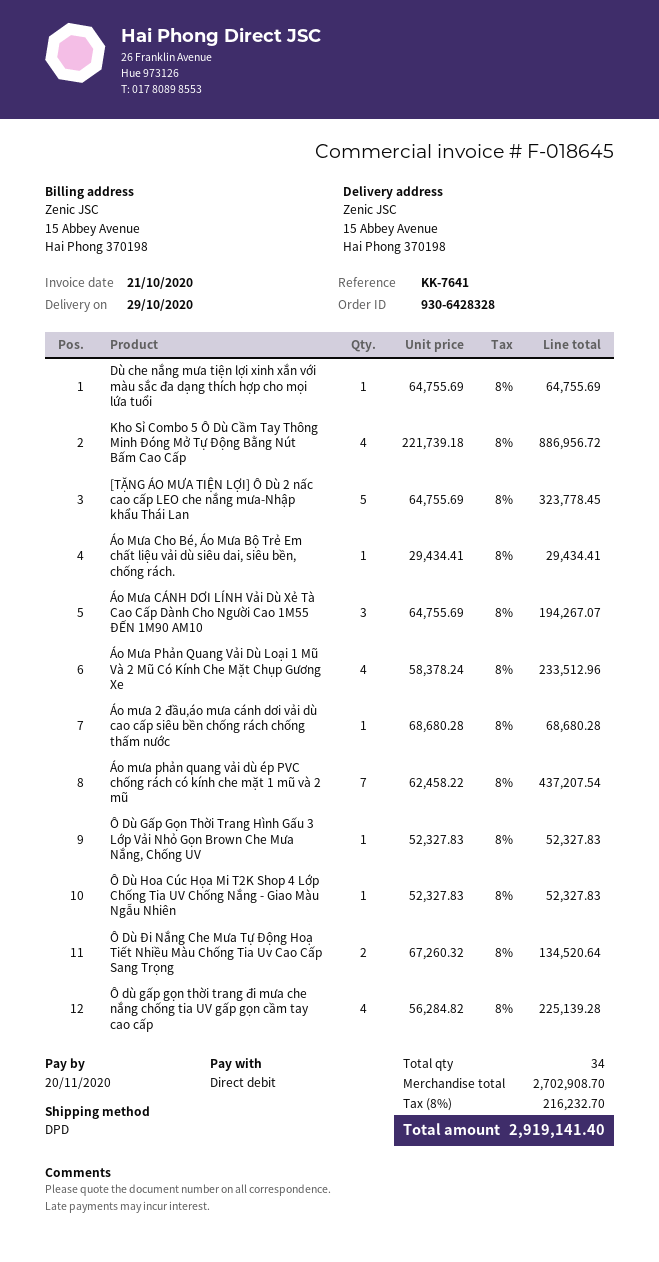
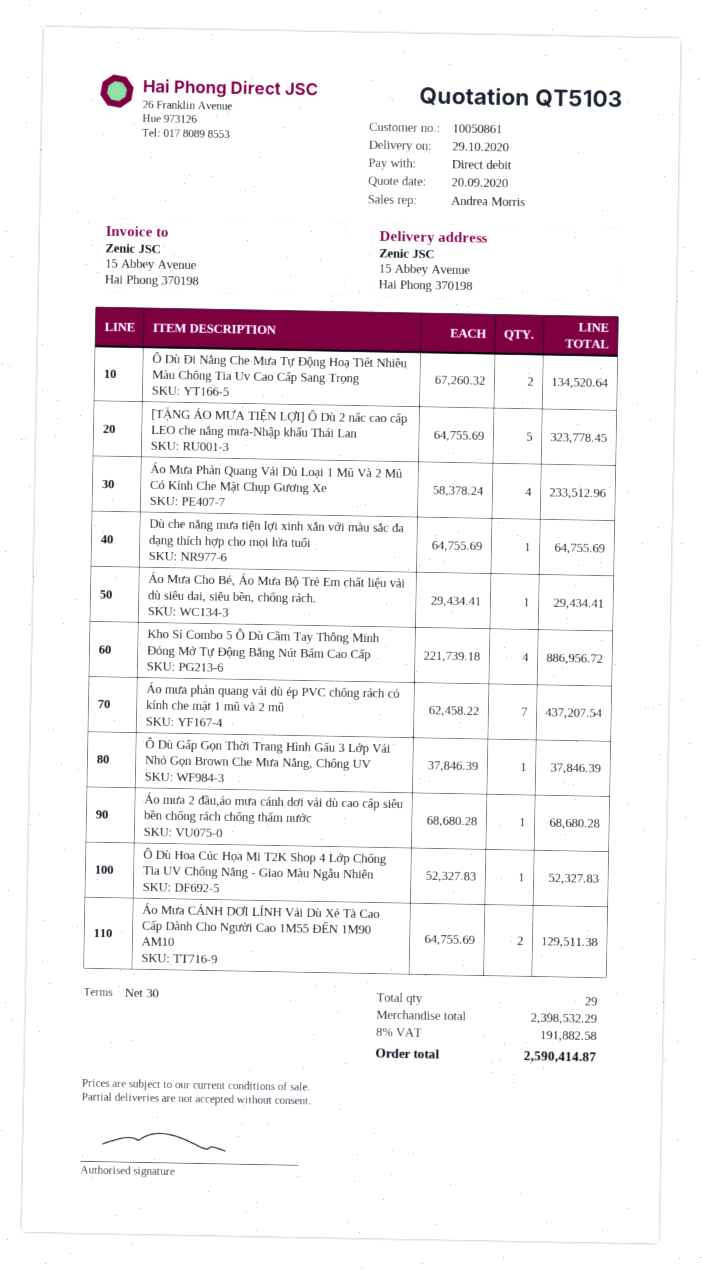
Áo Mưa CÁNH DƠI LÍNH Vải Dù Xẻ Tà Cao Cấp Dành Cho Người Cao 1M55 ĐẾN 1M90 AM10: 3 x 64755.69 = 194267.07 -> 2 x 64755.69 = 129511.38
Ô Dù Gấp Gọn Thời Trang Hình Gấu 3 Lớp Vải Nhỏ Gọn Brown Che Mưa Nắng, Chống UV: 1 x 52327.83 = 52327.83 -> 1 x 37846.39 = 37846.39
Ô dù gấp gọn thời trang đi mưa che nắng chống tia UV gấp gọn cầm tay cao cấp: 4 x 56284.82 = 225139.28 -> none
total quantity: 34 -> 29
subtotal: 2702908.70 -> 2398532.29
tax: 8% = 216232.70 -> 8% = 191882.58
total: 2919141.40 -> 2590414.87

